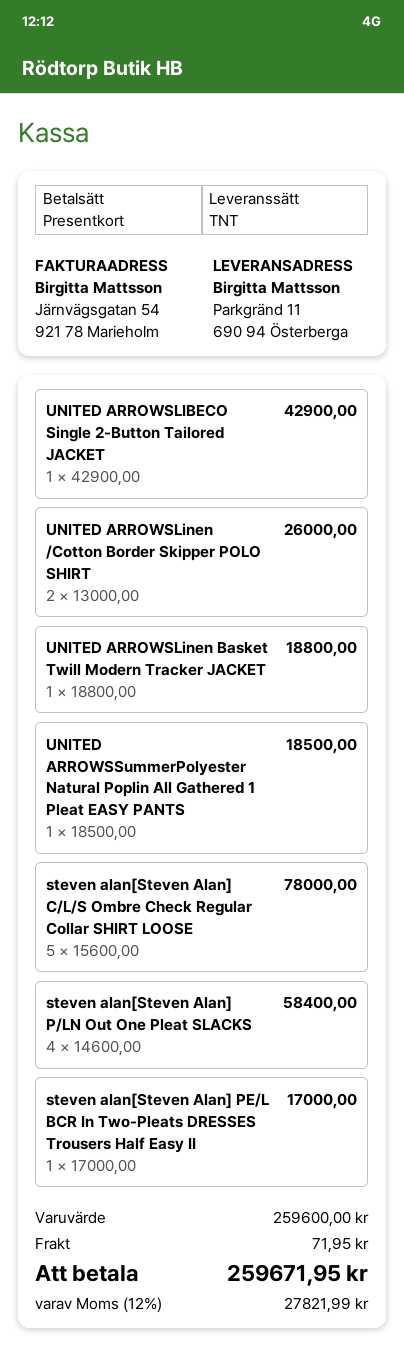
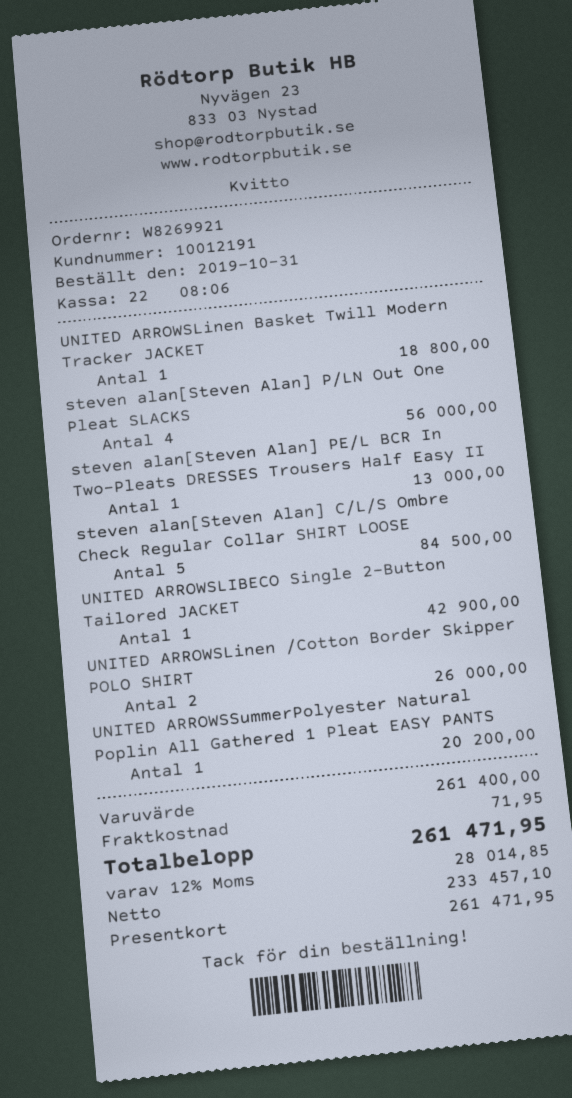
UNITED ARROWSSummerPolyester Natural Poplin All Gathered 1 Pleat EASY PANTS: 1 for 18500.00 -> 1 for 20200.00
steven alan[Steven Alan] C/L/S Ombre Check Regular Collar SHIRT LOOSE: 5 for 78000.00 -> 5 for 84500.00
steven alan[Steven Alan] P/LN Out One Pleat SLACKS: 4 for 58400.00 -> 4 for 56000.00
steven alan[Steven Alan] PE/L BCR In Two-Pleats DRESSES Trousers Half Easy II: 1 for 17000.00 -> 1 for 13000.00
subtotal: 259600.00 -> 261400.00
tax: 12% = 27821.99 -> 12% = 28014.85
total: 259671.95 -> 261471.95

